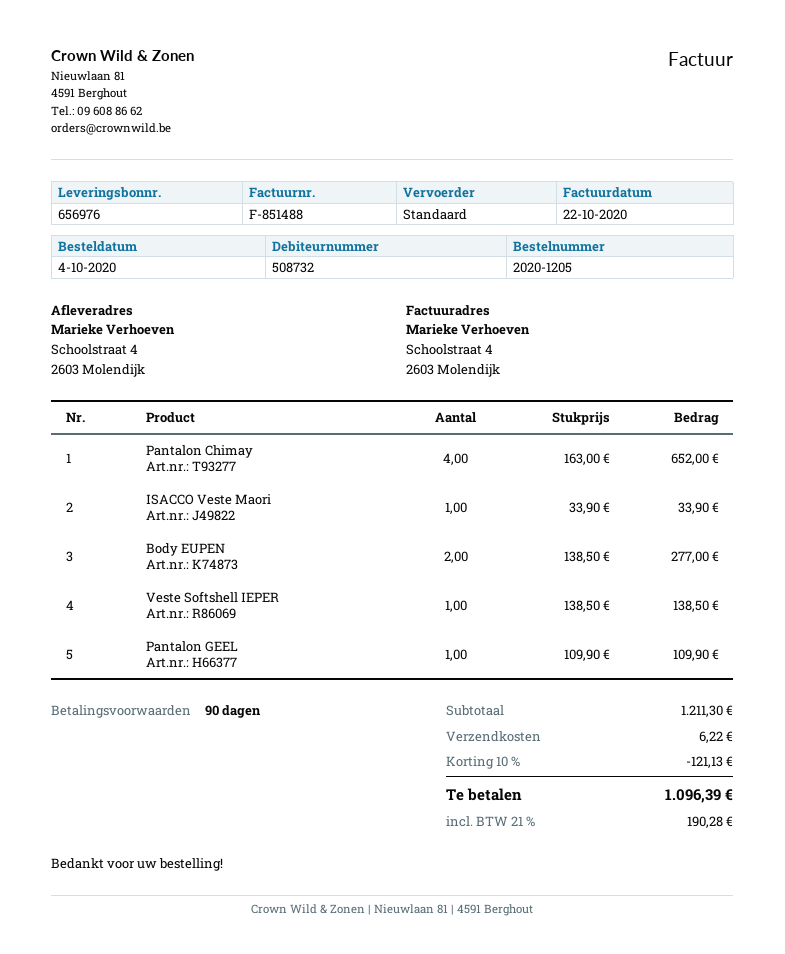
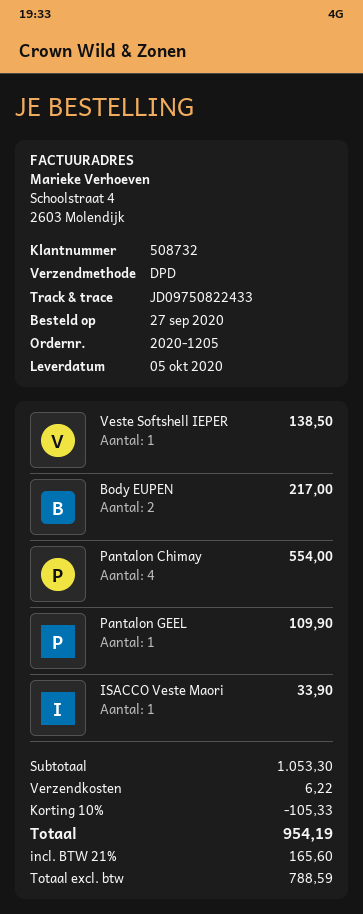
order date: 2020-10-04 -> 2020-09-27
shipping method: standard -> DPD
Pantalon Chimay: 4 for 652.00 -> 4 for 554.00
Body EUPEN: 2 for 277.00 -> 2 for 217.00
subtotal: 1211.30 -> 1053.30
discount: 10% = 121.13 -> 10% = 105.33
tax: 21% = 190.28 -> 21% = 165.60
total: 1096.39 -> 954.19

